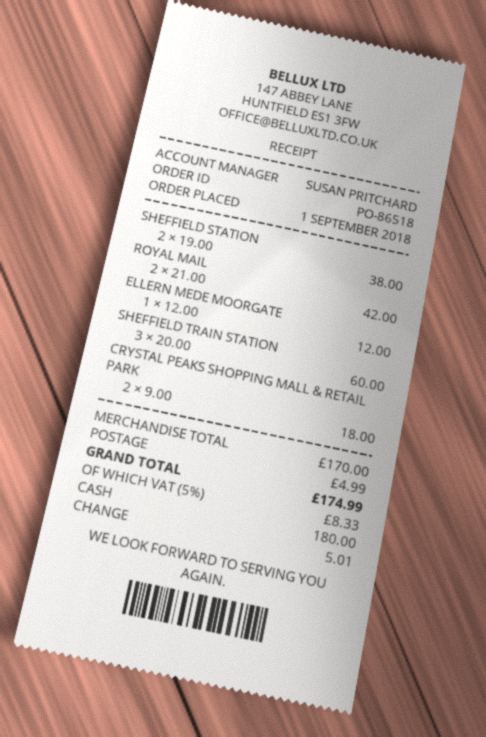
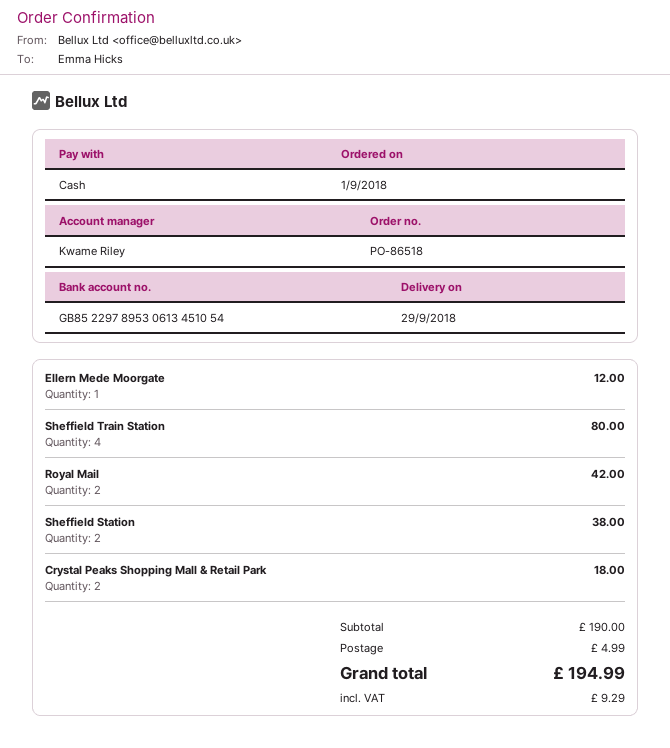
sales rep: SUSAN PRITCHARD -> Kwame Riley
SHEFFIELD TRAIN STATION: 3 for 60.00 -> 4 for 80.00
subtotal: 170.00 -> 190.00
tax: 8.33 -> 9.29
total: 174.99 -> 194.99

